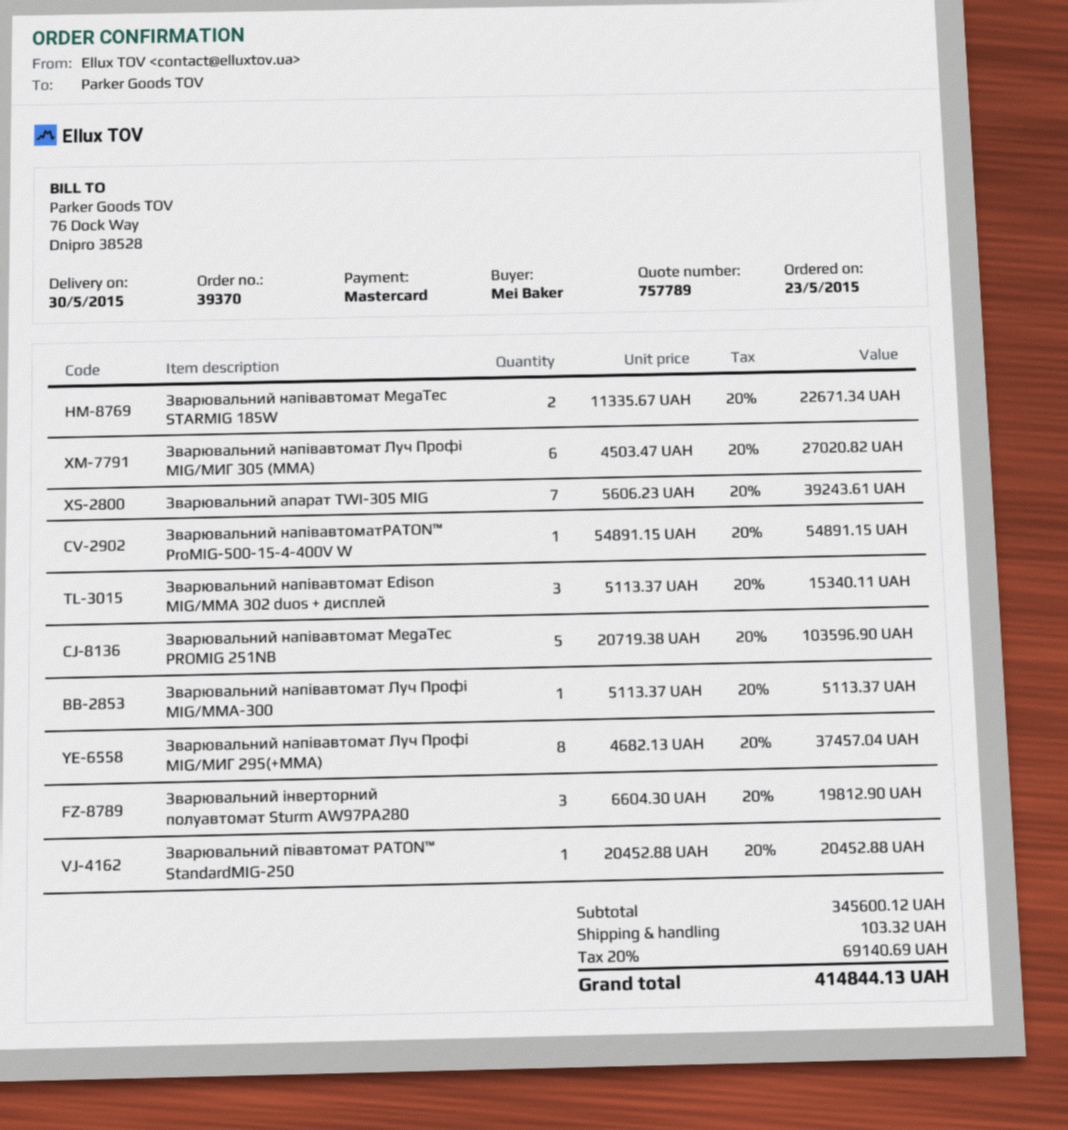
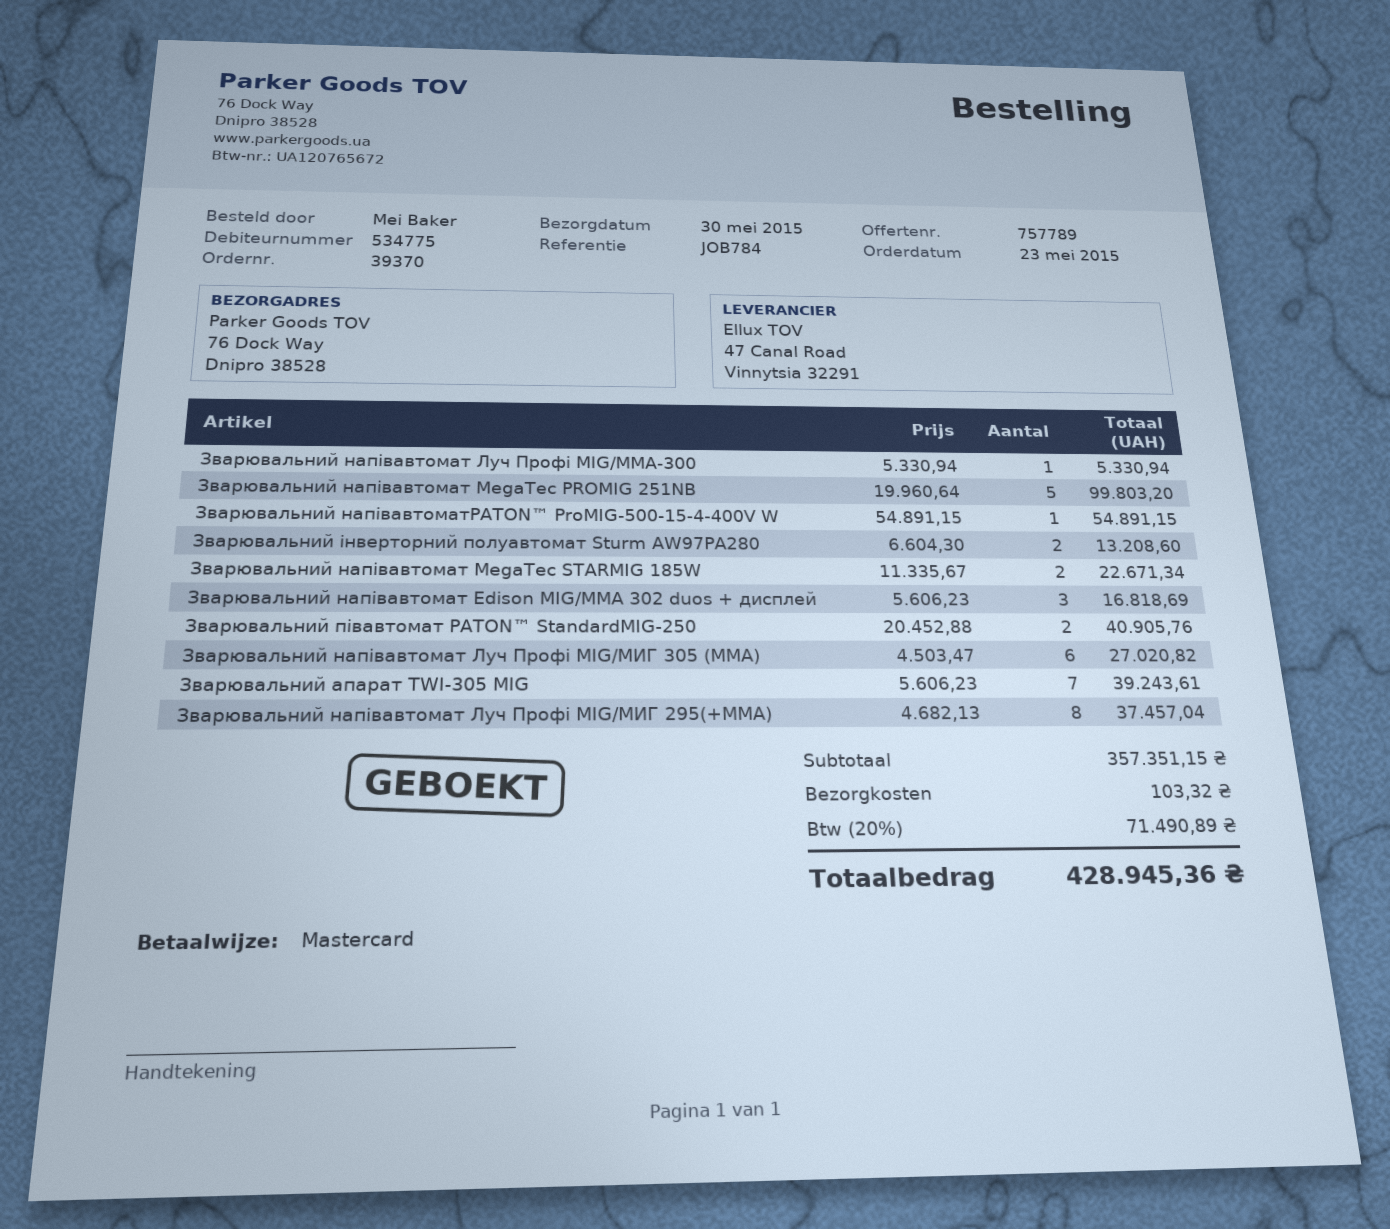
Зварювальний напівавтомат Edison MIG/MMA 302 duos + дисплей: 3 x 5113.37 = 15340.11 -> 3 x 5606.23 = 16818.69
Зварювальний напівавтомат MegaTec PROMIG 251NB: 5 x 20719.38 = 103596.90 -> 5 x 19960.64 = 99803.20
Зварювальний напівавтомат Луч Профі MIG/MMA-300: 1 x 5113.37 = 5113.37 -> 1 x 5330.94 = 5330.94
Зварювальний інверторний полуавтомат Sturm AW97PA280: 3 x 6604.30 = 19812.90 -> 2 x 6604.30 = 13208.60
Зварювальний півавтомат PATON™ StandardMIG-250: 1 x 20452.88 = 20452.88 -> 2 x 20452.88 = 40905.76
subtotal: 345600.12 -> 357351.15
tax: 20% = 69140.69 -> 20% = 71490.89
total: 414844.13 -> 428945.36

